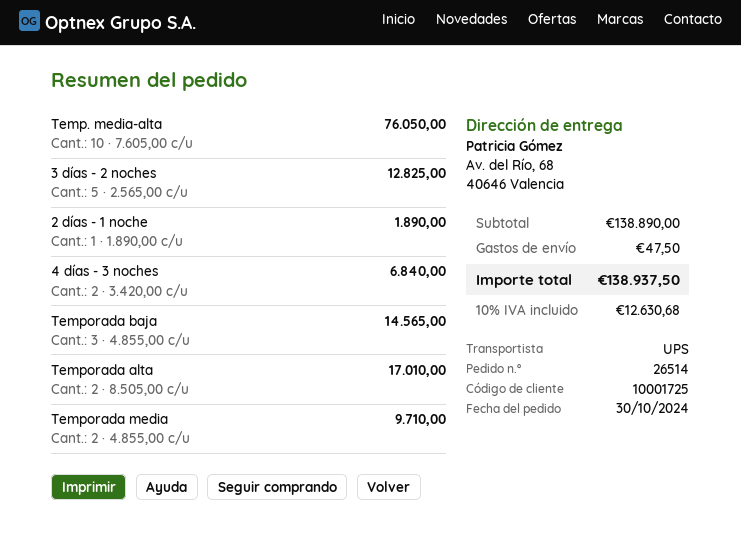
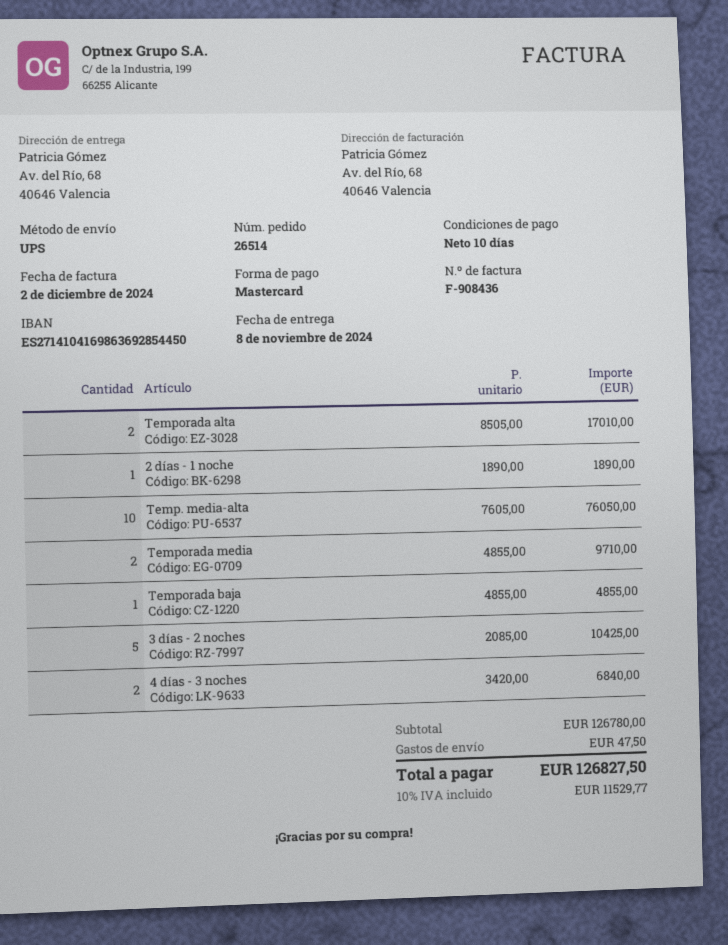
3 días - 2 noches: 5 x 2565.00 = 12825.00 -> 5 x 2085.00 = 10425.00
Temporada baja: 3 x 4855.00 = 14565.00 -> 1 x 4855.00 = 4855.00
subtotal: 138890.00 -> 126780.00
tax: 10% = 12630.68 -> 10% = 11529.77
total: 138937.50 -> 126827.50

